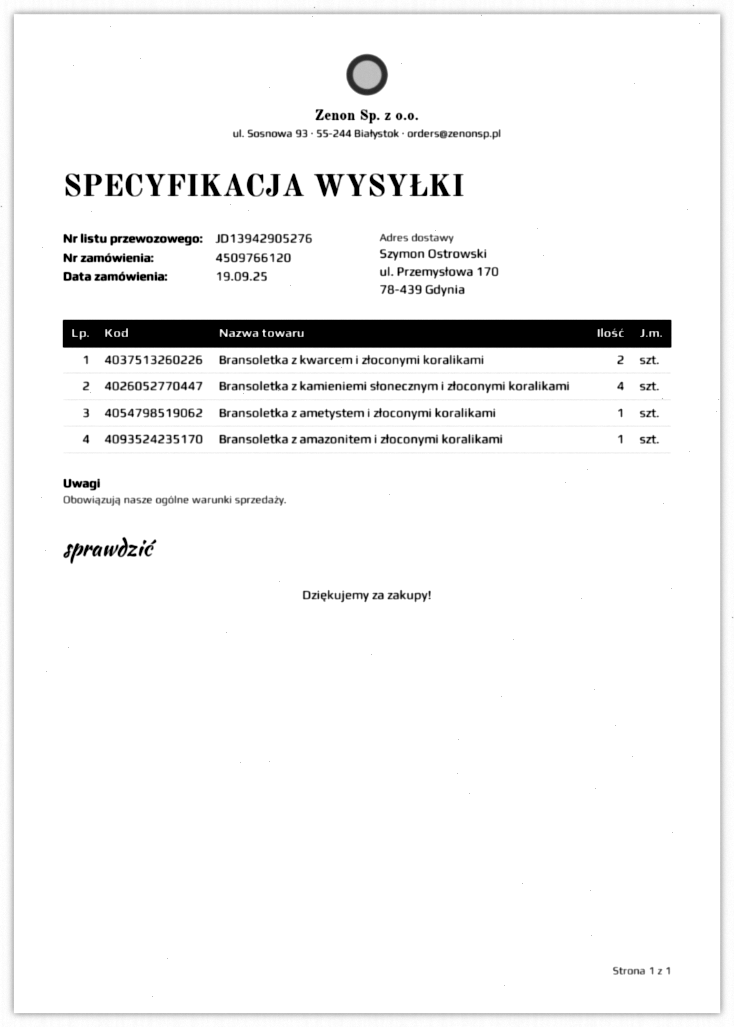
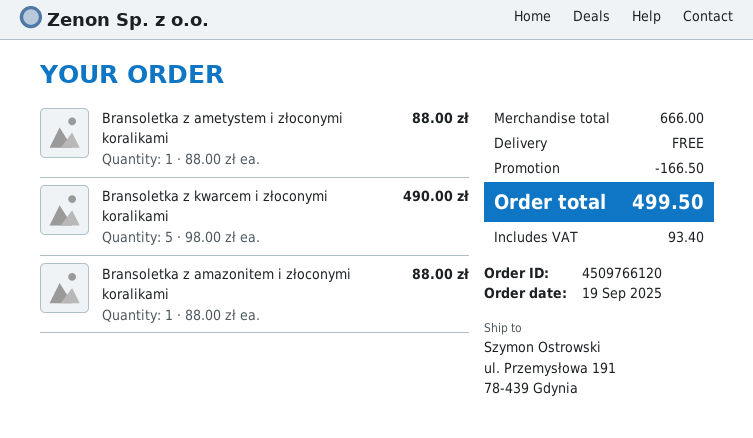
ship to: ul. Przemysłowa 170, 78-439 Gdynia -> ul. Przemysłowa 191, 78-439 Gdynia
Bransoletka z kwarcem i złoconymi koralikami: 2 -> 5
Bransoletka z kamieniemi słonecznym i złoconymi koralikami: 4 -> none

